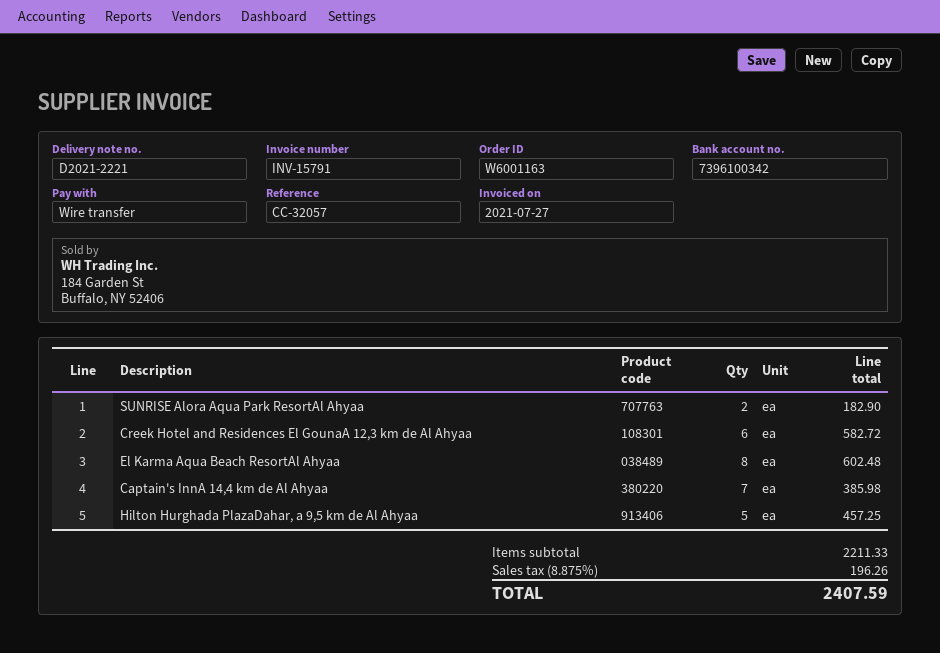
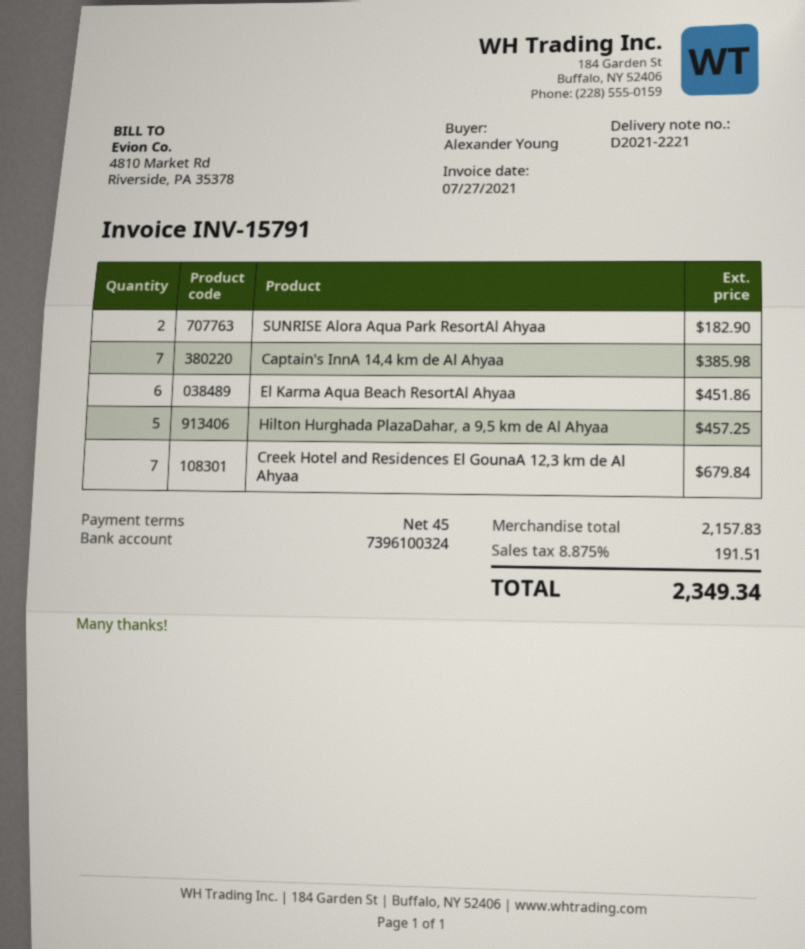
bank account: 7396100342 -> 7396100324
Creek Hotel and Residences El GounaA 12,3 km de Al Ahyaa: 6 for 582.72 -> 7 for 679.84
El Karma Aqua Beach ResortAl Ahyaa: 8 for 602.48 -> 6 for 451.86
subtotal: 2211.33 -> 2157.83
tax: 8.875% = 196.26 -> 8.875% = 191.51
total: 2407.59 -> 2349.34

